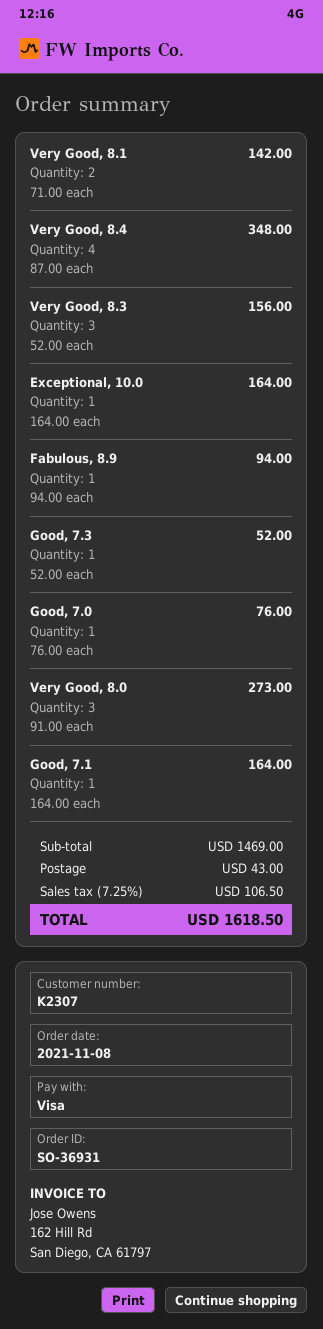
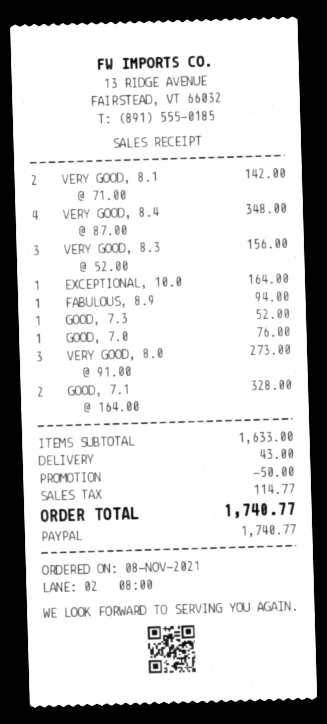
payment method: Visa -> PayPal
Good, 7.1: 1 x 164.00 = 164.00 -> 2 x 164.00 = 328.00
subtotal: 1469.00 -> 1633.00
discount: none -> 50.00
tax: 106.50 -> 114.77
total: 1618.50 -> 1740.77

